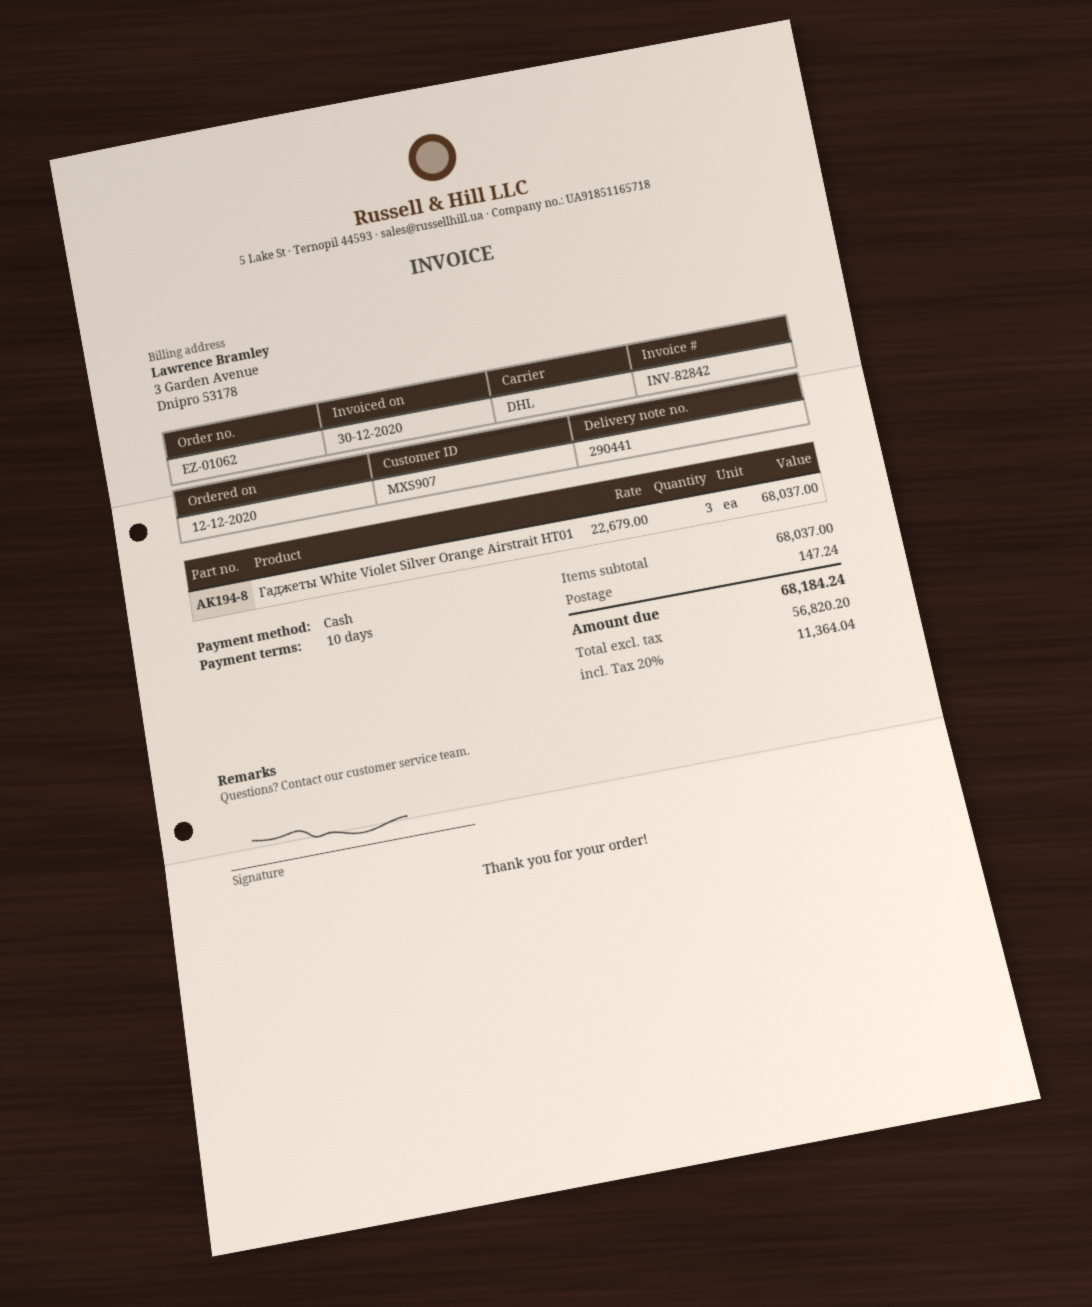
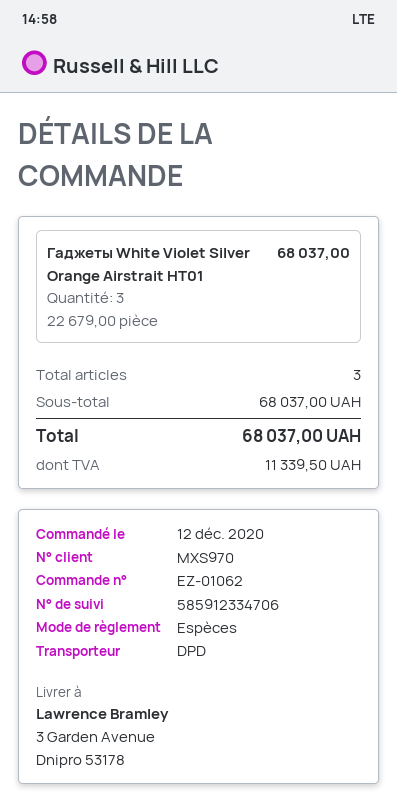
customer number: MXS907 -> MXS970
shipping method: DHL -> DPD
shipping: 147.24 -> none
tax: 11364.04 -> 11339.50
total: 68184.24 -> 68037.00

